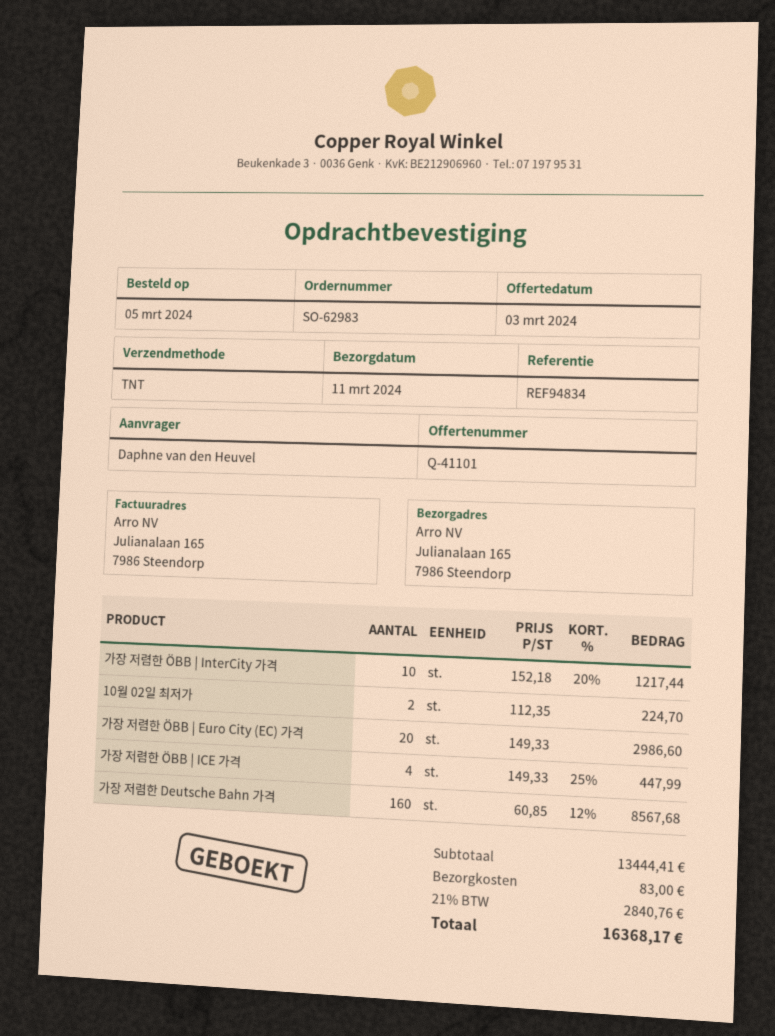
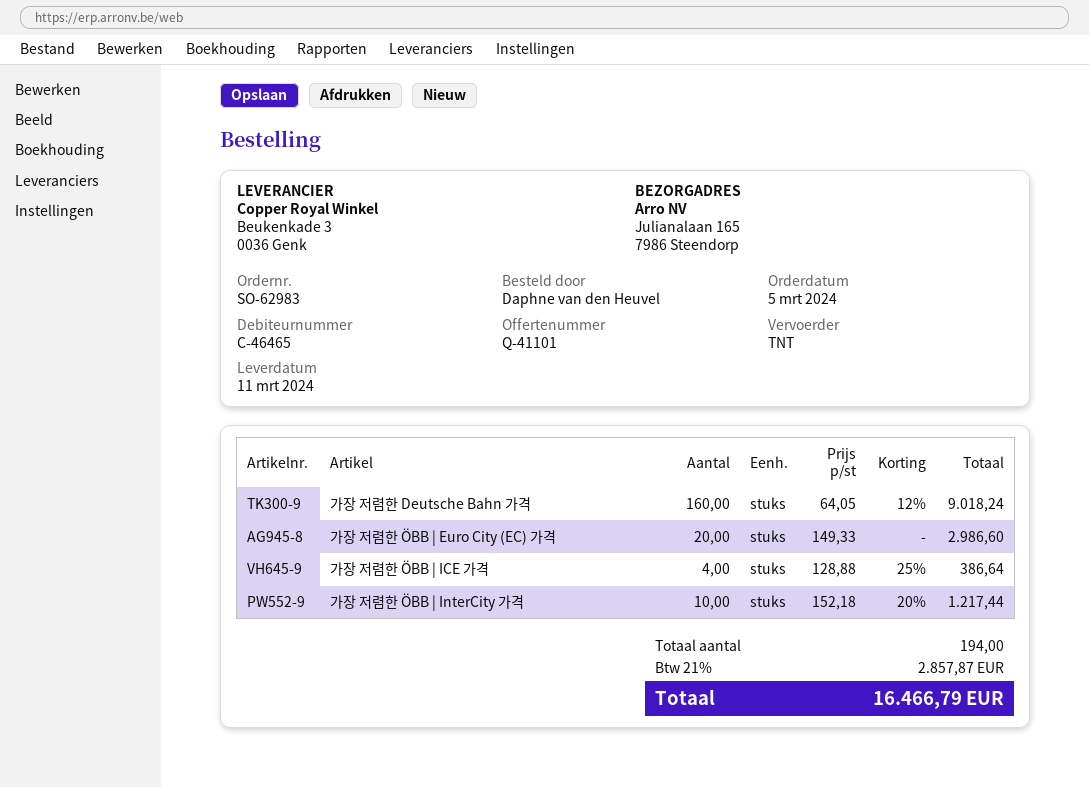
10월 02일 최저가: 2 x 112.35 = 224.70 -> none
가장 저렴한 ÖBB | ICE 가격: 4 x 149.33 - 25% = 447.99 -> 4 x 128.88 - 25% = 386.64
가장 저렴한 Deutsche Bahn 가격: 160 x 60.85 - 12% = 8567.68 -> 160 x 64.05 - 12% = 9018.24
shipping: 83.00 -> none
tax: 21% = 2840.76 -> 21% = 2857.87
total: 16368.17 -> 16466.79

